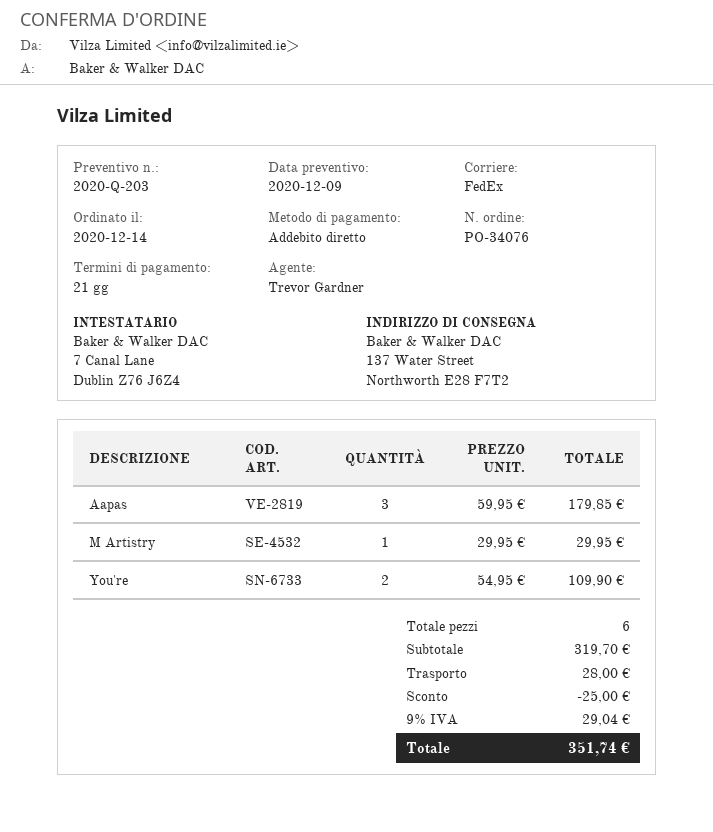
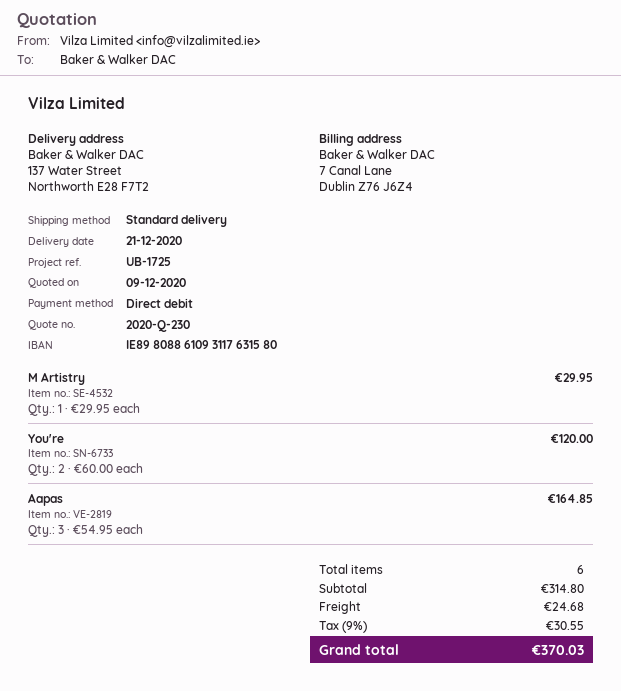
quote number: 2020-Q-203 -> 2020-Q-230
shipping method: FedEx -> standard
Aapas: 3 x 59.95 = 179.85 -> 3 x 54.95 = 164.85
You're: 2 x 54.95 = 109.90 -> 2 x 60.00 = 120.00
subtotal: 319.70 -> 314.80
discount: 25.00 -> none
shipping: 28.00 -> 24.68
tax: 9% = 29.04 -> 9% = 30.55
total: 351.74 -> 370.03

